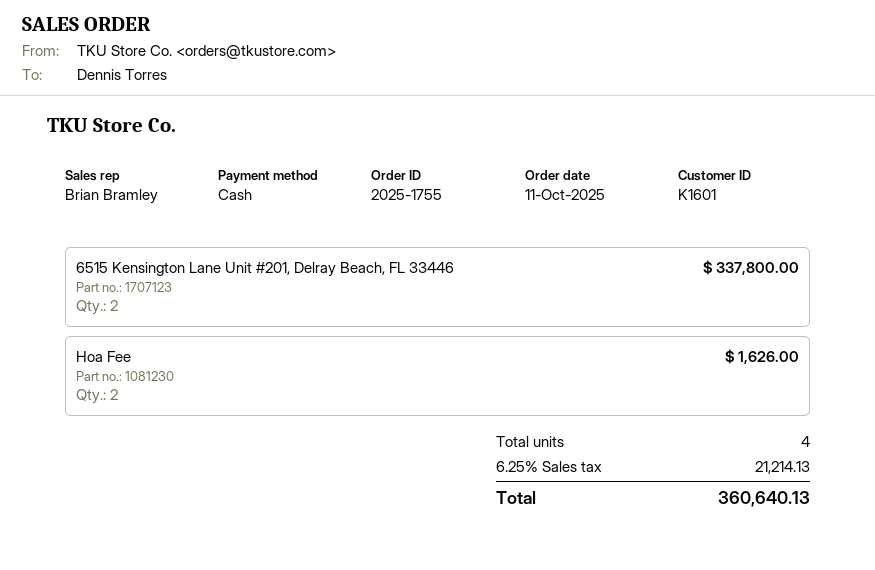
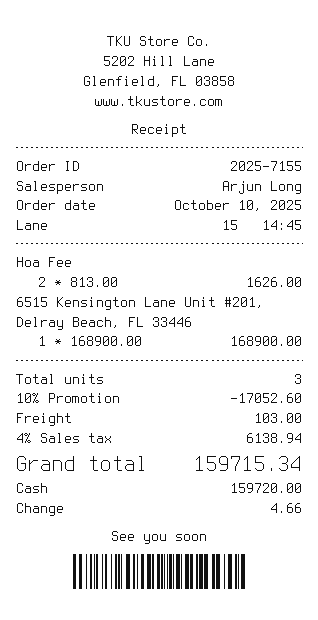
order number: 2025-1755 -> 2025-7155
order date: 2025-10-11 -> 2025-10-10
sales rep: Brian Bramley -> Arjun Long
6515 Kensington Lane Unit #201, Delray Beach, FL 33446: 2 for 337800.00 -> 1 for 168900.00
total quantity: 4 -> 3
discount: none -> 10% = 17052.60
shipping: none -> 103.00
tax: 6.25% = 21214.13 -> 4% = 6138.94
total: 360640.13 -> 159715.34

